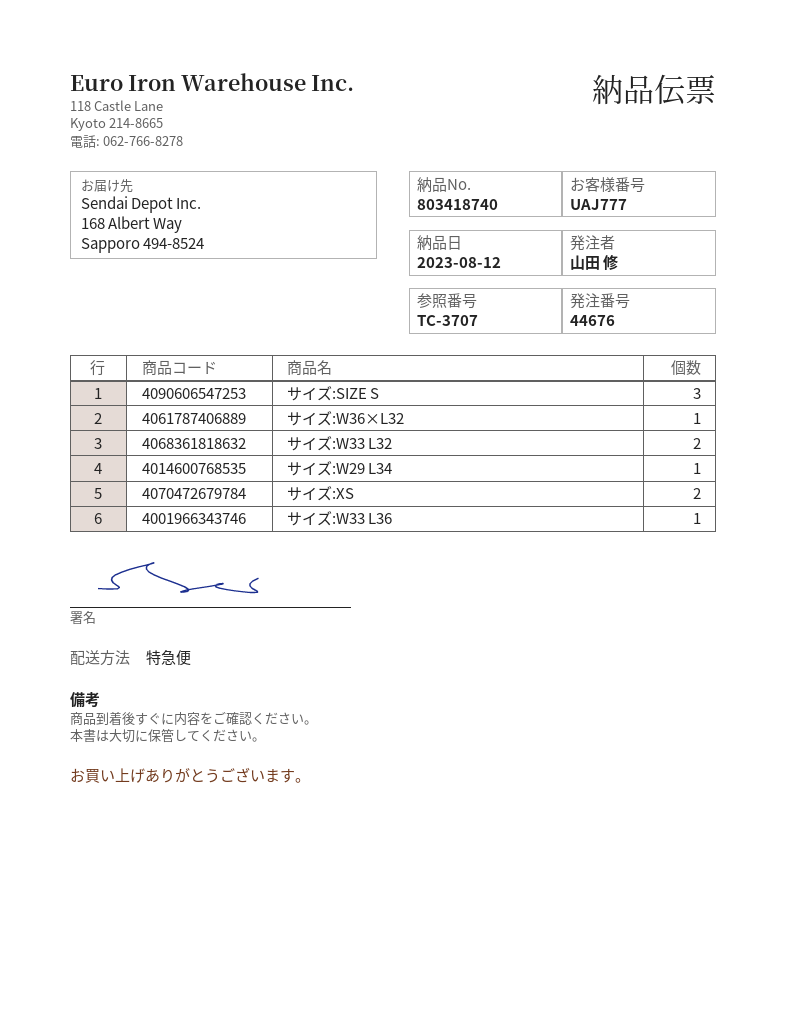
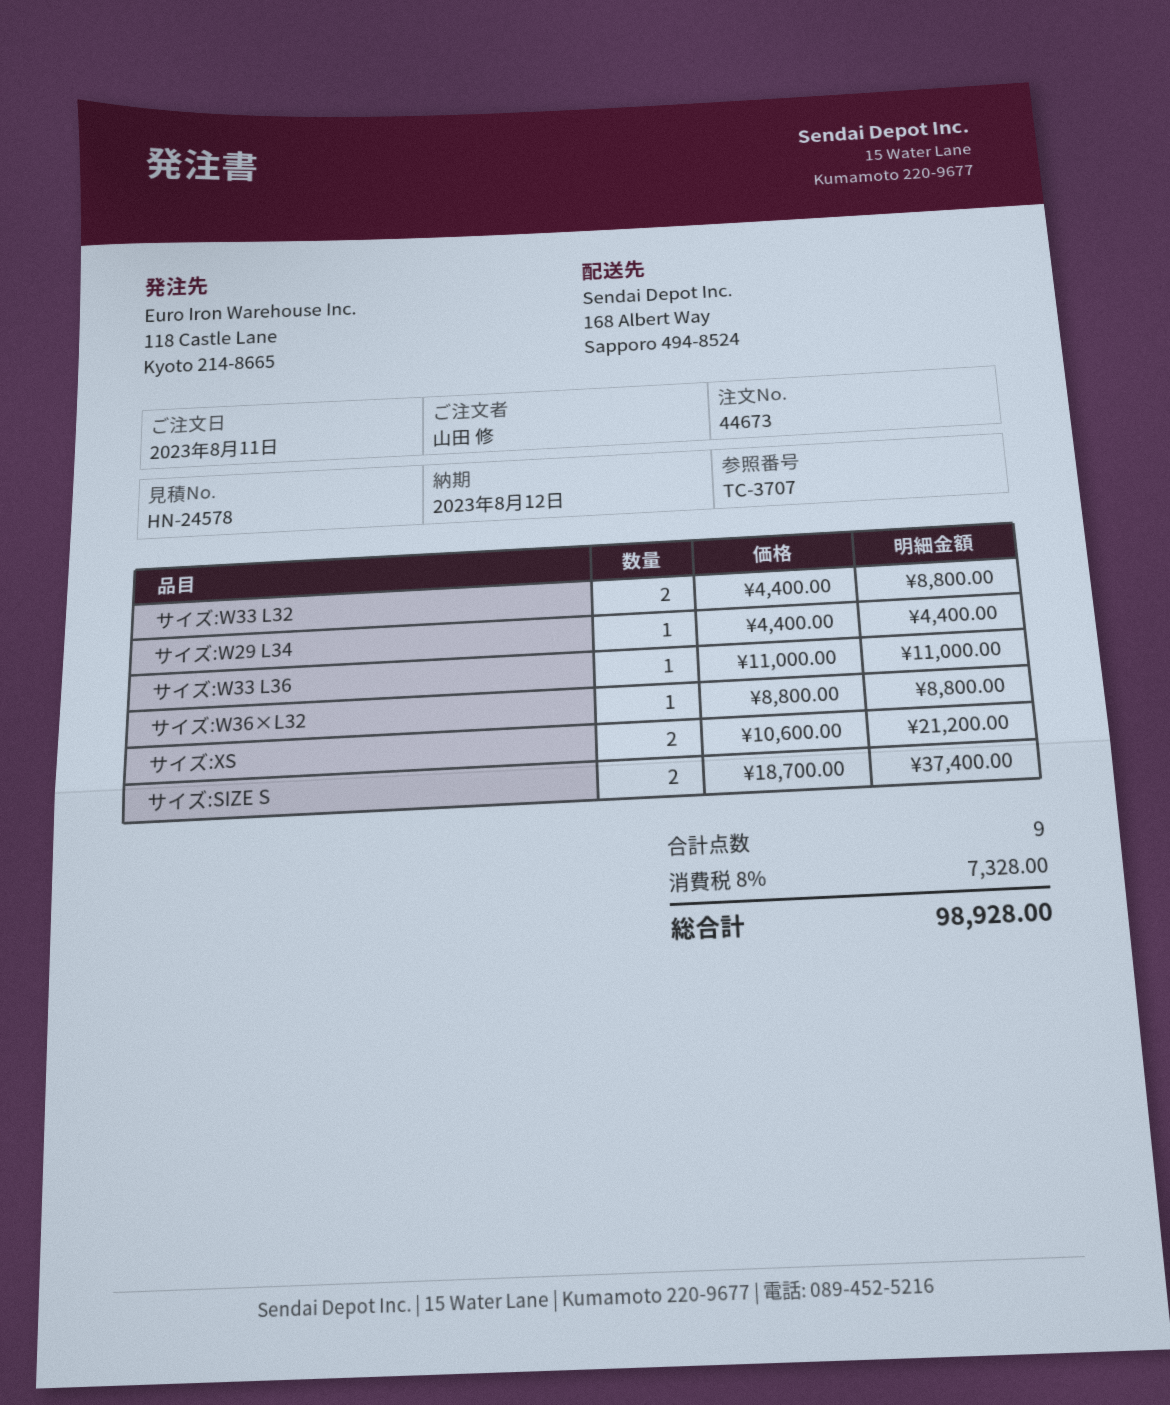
order number: 44676 -> 44673
サイズ:SIZE S: 3 -> 2

